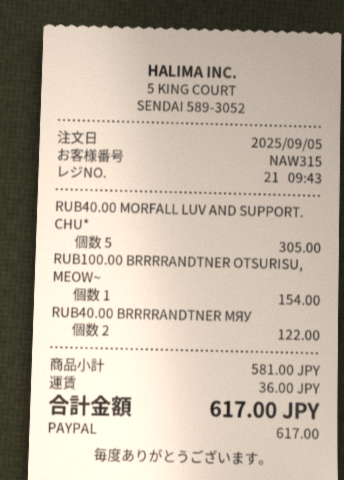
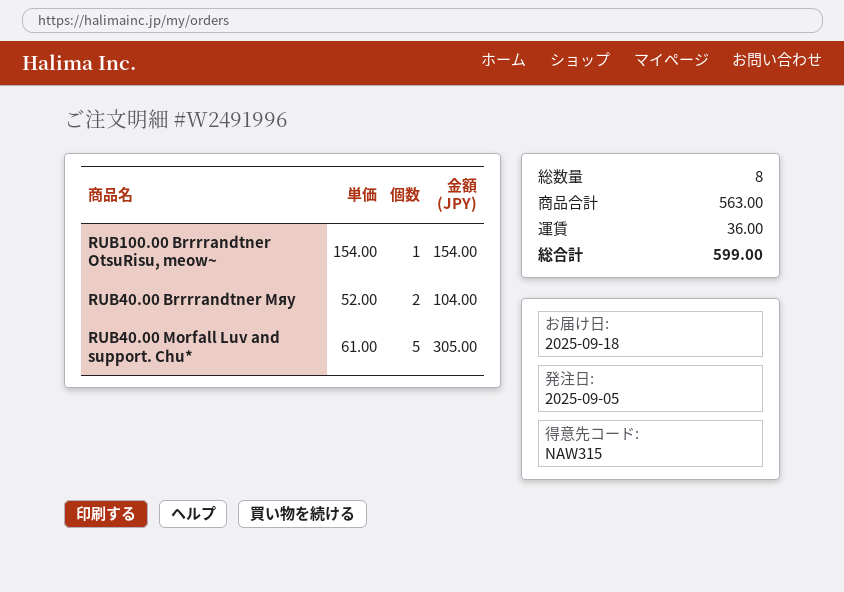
RUB40.00 BRRRRANDTNER МЯУ: 2 for 122.00 -> 2 for 104.00
subtotal: 581.00 -> 563.00
total: 617.00 -> 599.00

